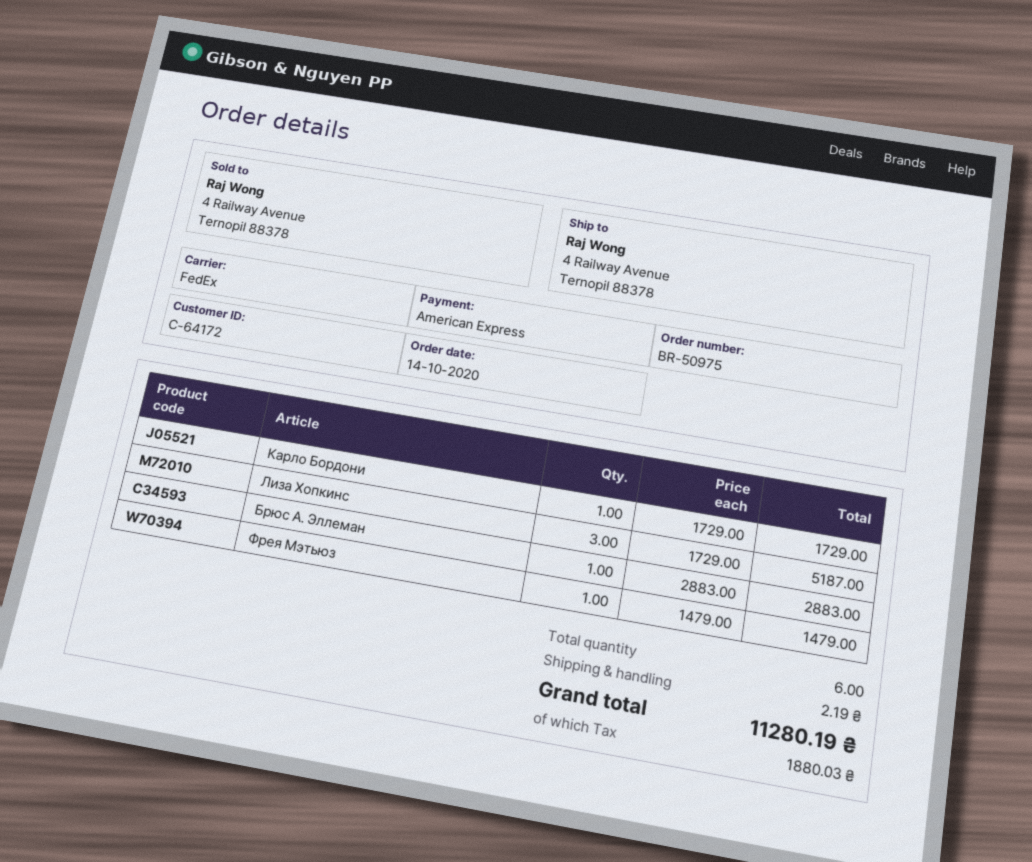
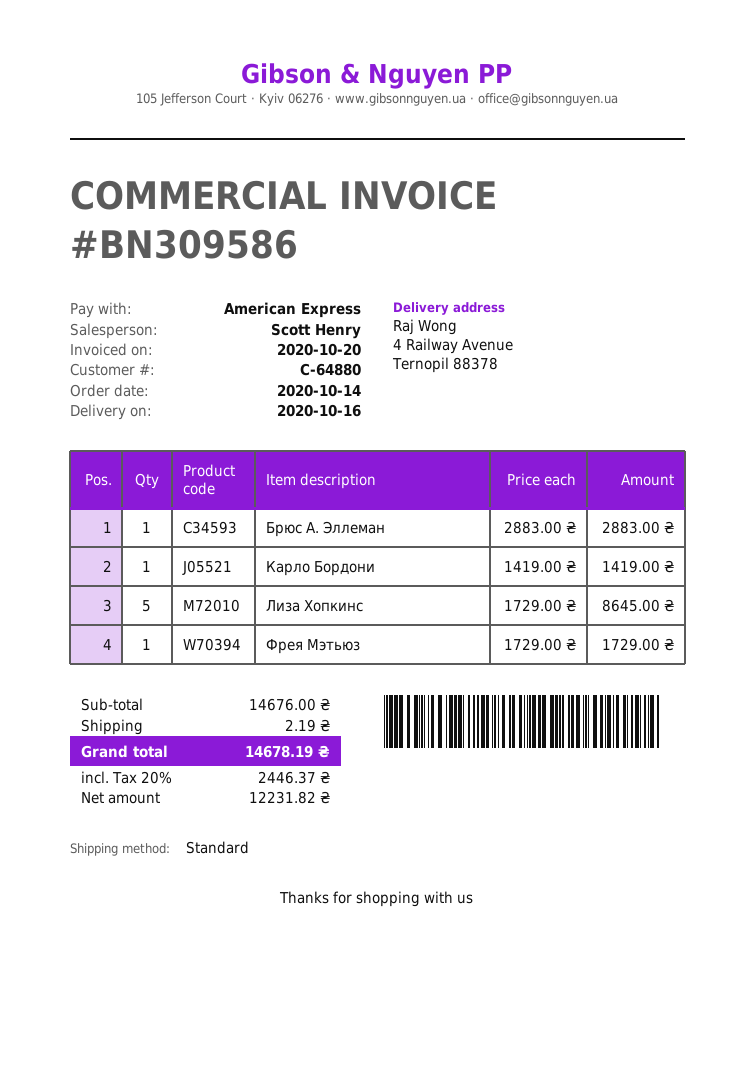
customer number: C-64172 -> C-64880
shipping method: FedEx -> standard
Карло Бордони: 1 x 1729.00 = 1729.00 -> 1 x 1419.00 = 1419.00
Лиза Хопкинс: 3 x 1729.00 = 5187.00 -> 5 x 1729.00 = 8645.00
Фрея Мэтьюз: 1 x 1479.00 = 1479.00 -> 1 x 1729.00 = 1729.00
tax: 1880.03 -> 2446.37
total: 11280.19 -> 14678.19

